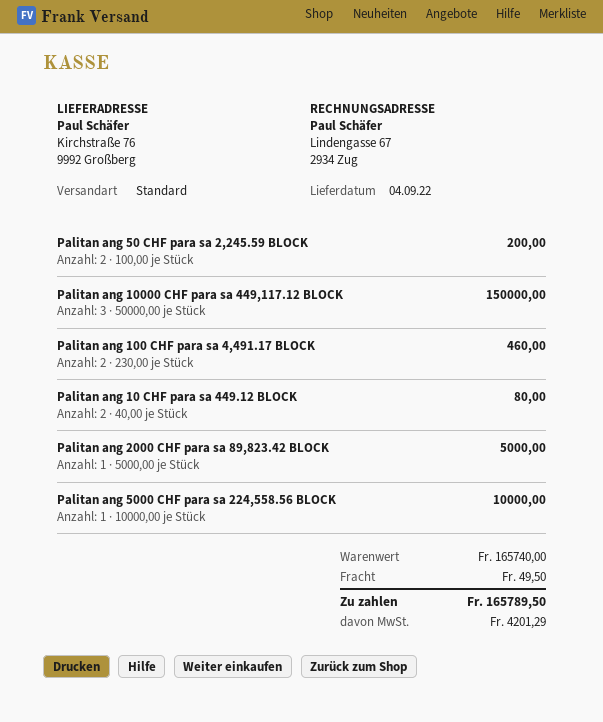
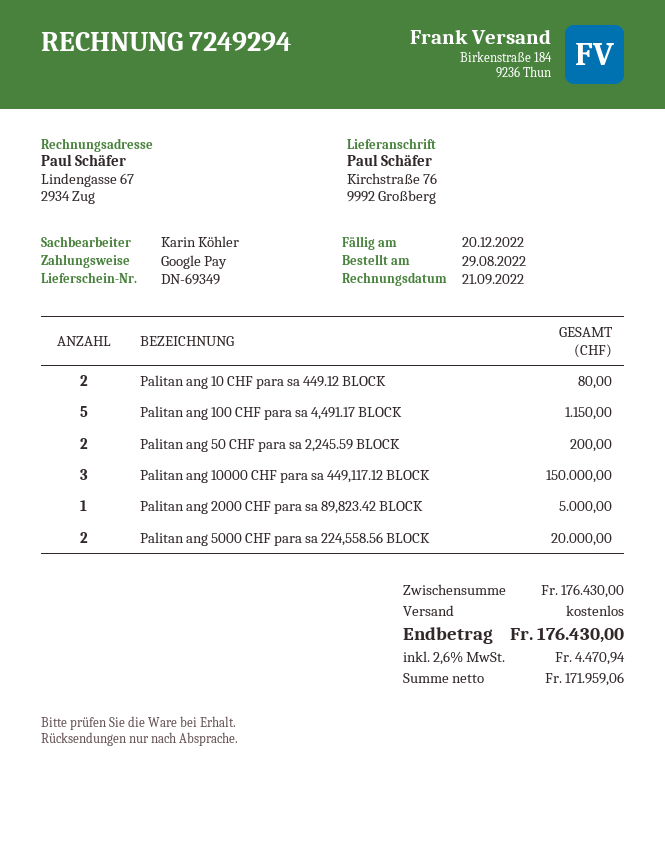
Palitan ang 100 CHF para sa 4,491.17 BLOCK: 2 for 460.00 -> 5 for 1150.00
Palitan ang 5000 CHF para sa 224,558.56 BLOCK: 1 for 10000.00 -> 2 for 20000.00
subtotal: 165740.00 -> 176430.00
shipping: 49.50 -> 0.00
tax: 4201.29 -> 4470.94
total: 165789.50 -> 176430.00

